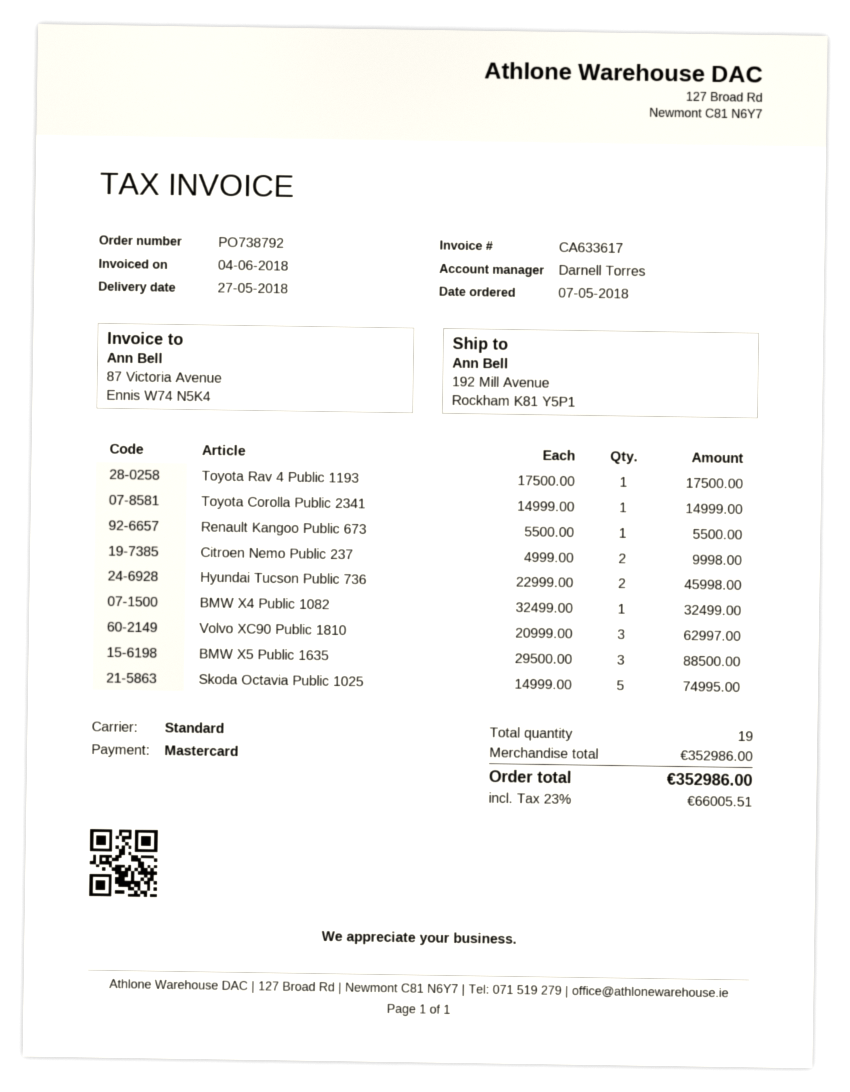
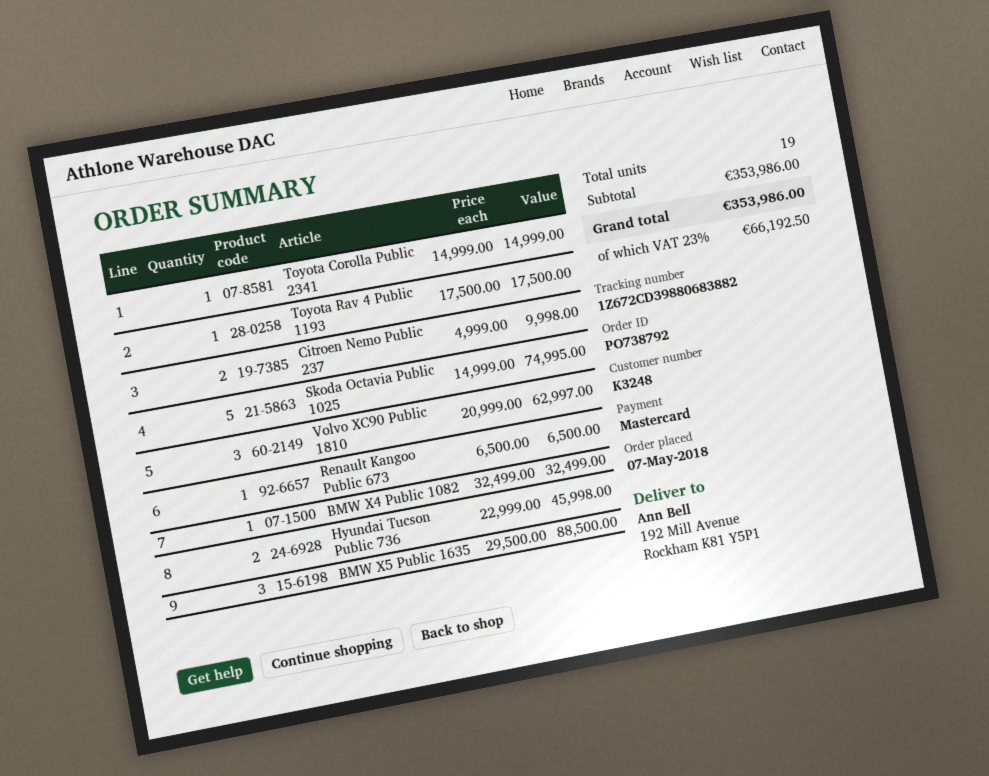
Renault Kangoo Public 673: 1 x 5500.00 = 5500.00 -> 1 x 6500.00 = 6500.00
subtotal: 352986.00 -> 353986.00
tax: 23% = 66005.51 -> 23% = 66192.50
total: 352986.00 -> 353986.00

